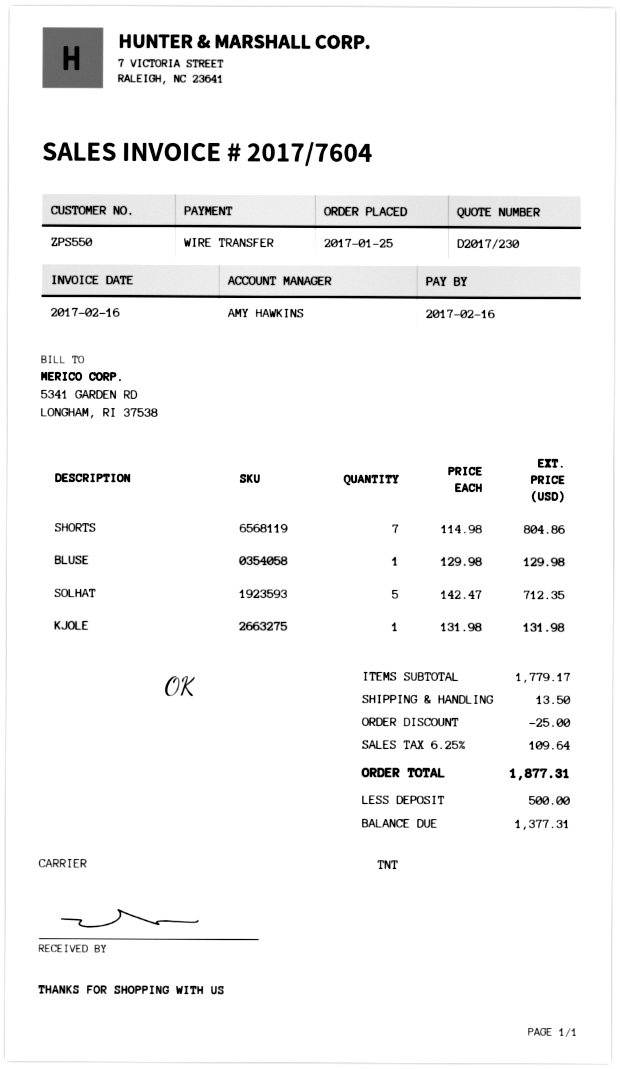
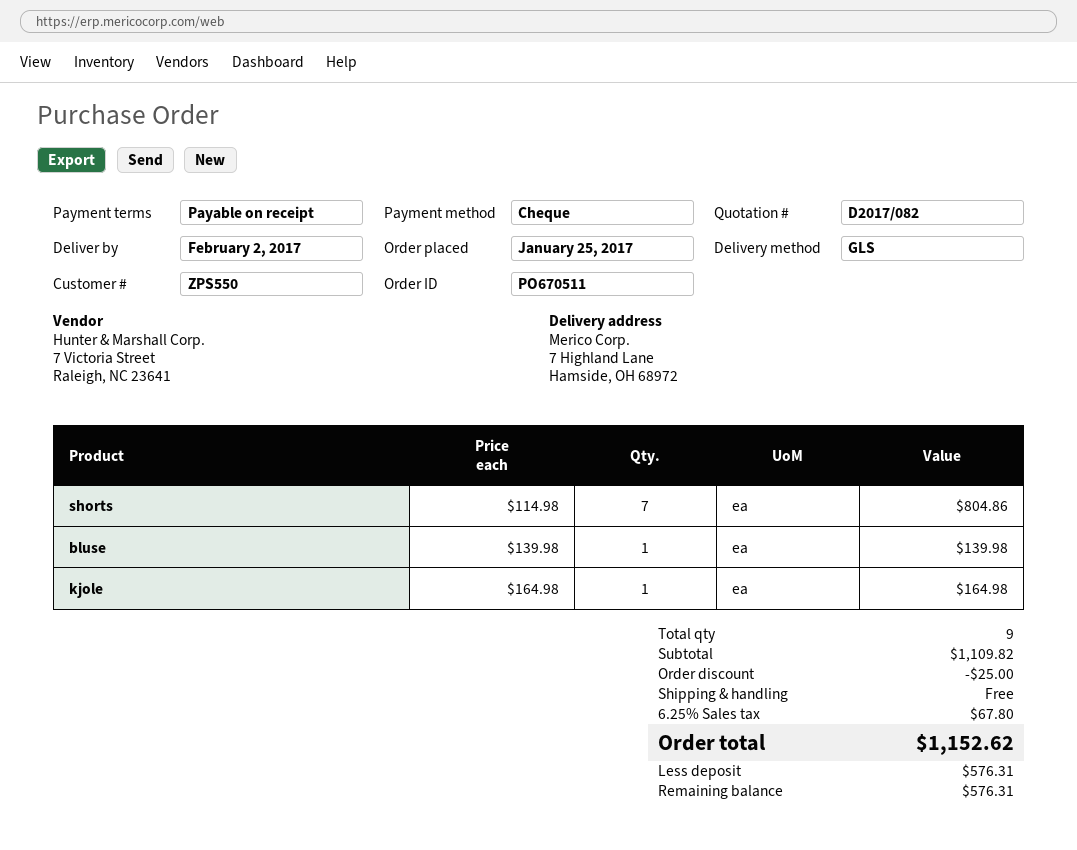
quote number: D2017/230 -> D2017/082
payment method: bank transfer -> cheque
shipping method: TNT -> GLS
BLUSE: 1 x 129.98 = 129.98 -> 1 x 139.98 = 139.98
SOLHAT: 5 x 142.47 = 712.35 -> none
KJOLE: 1 x 131.98 = 131.98 -> 1 x 164.98 = 164.98
subtotal: 1779.17 -> 1109.82
shipping: 13.50 -> 0.00
tax: 6.25% = 109.64 -> 6.25% = 67.80
total: 1877.31 -> 1152.62
deposit: 500.00 -> 576.31
balance: 1377.31 -> 576.31

